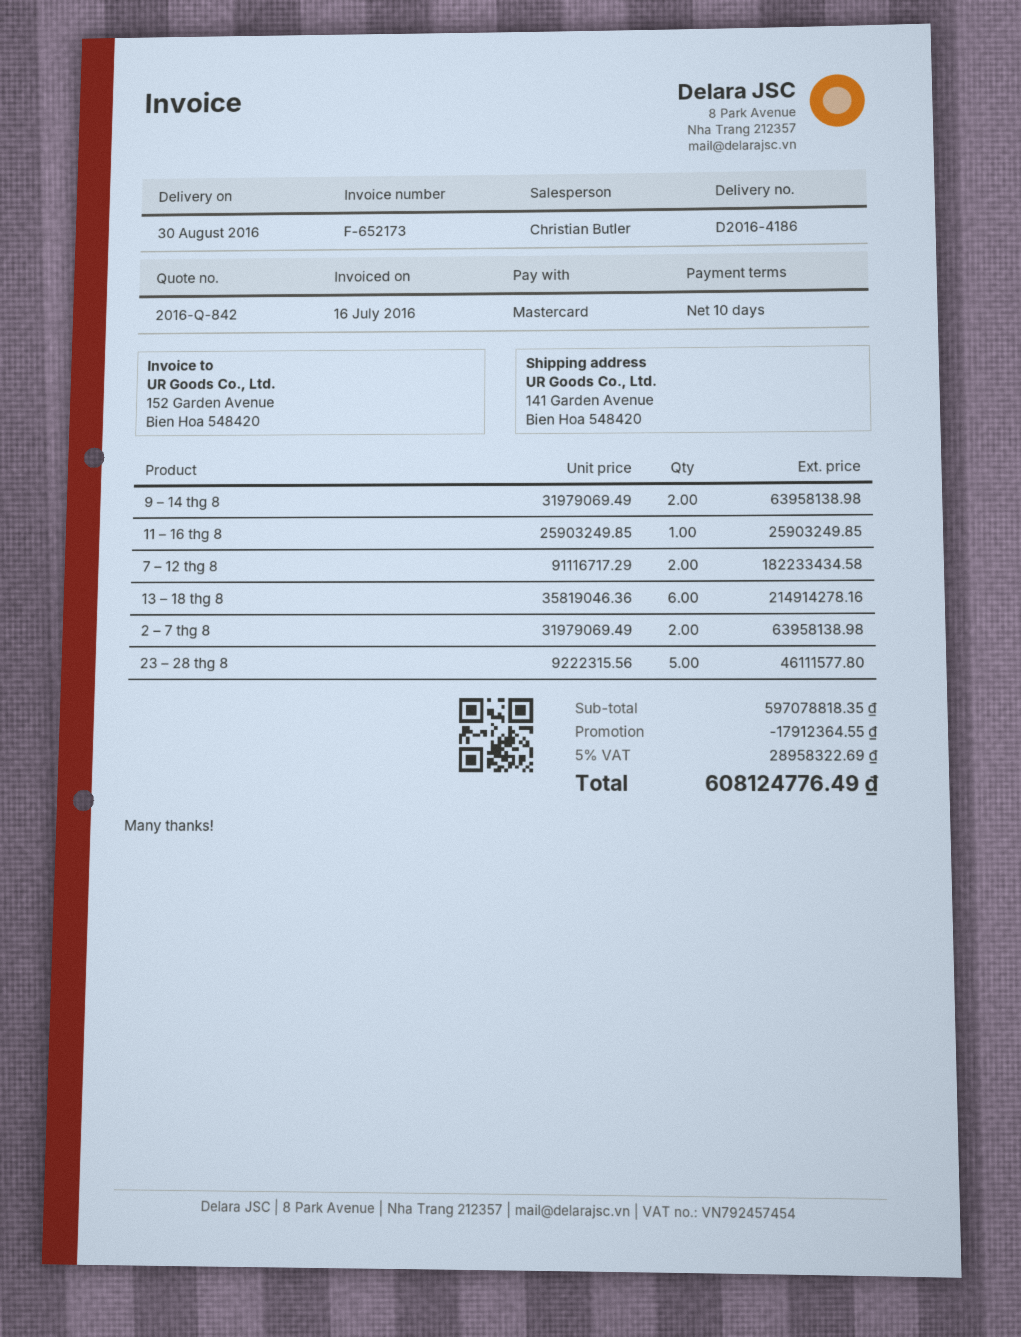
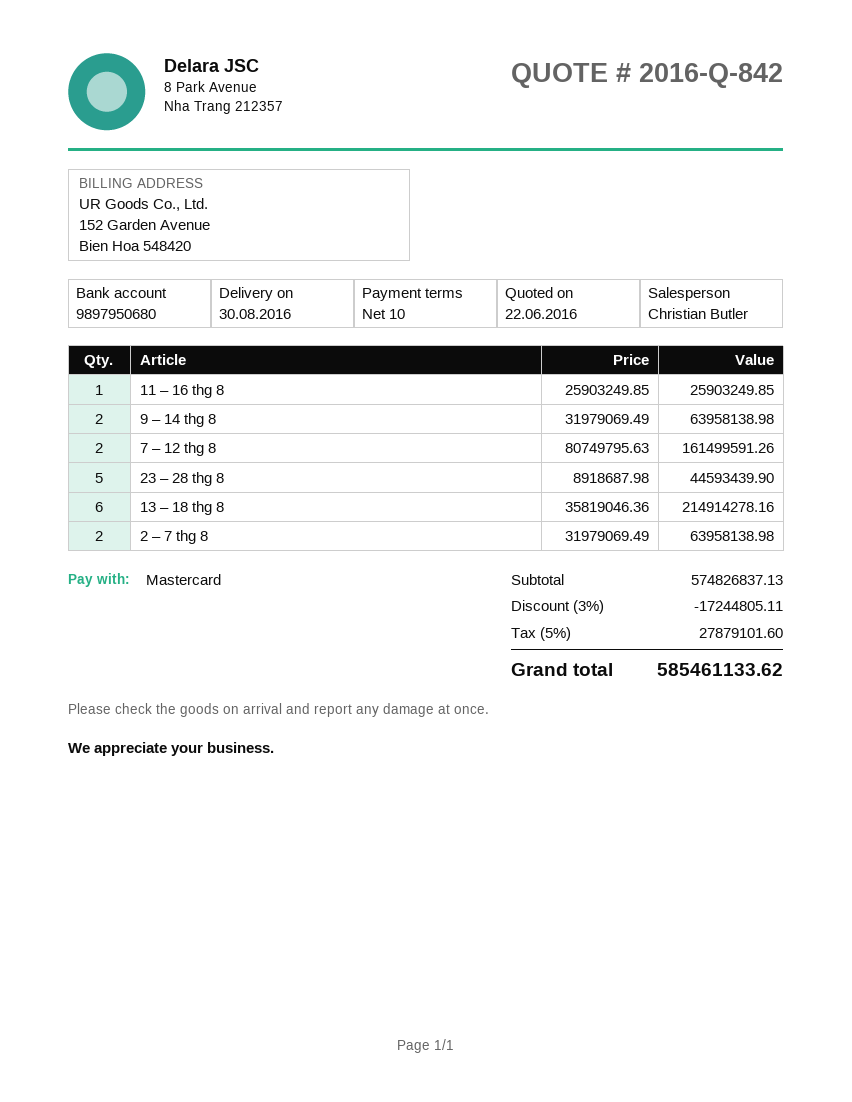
7 – 12 thg 8: 2 x 91116717.29 = 182233434.58 -> 2 x 80749795.63 = 161499591.26
23 – 28 thg 8: 5 x 9222315.56 = 46111577.80 -> 5 x 8918687.98 = 44593439.90
subtotal: 597078818.35 -> 574826837.13
discount: 17912364.55 -> 17244805.11
tax: 5% = 28958322.69 -> 5% = 27879101.60
total: 608124776.49 -> 585461133.62

